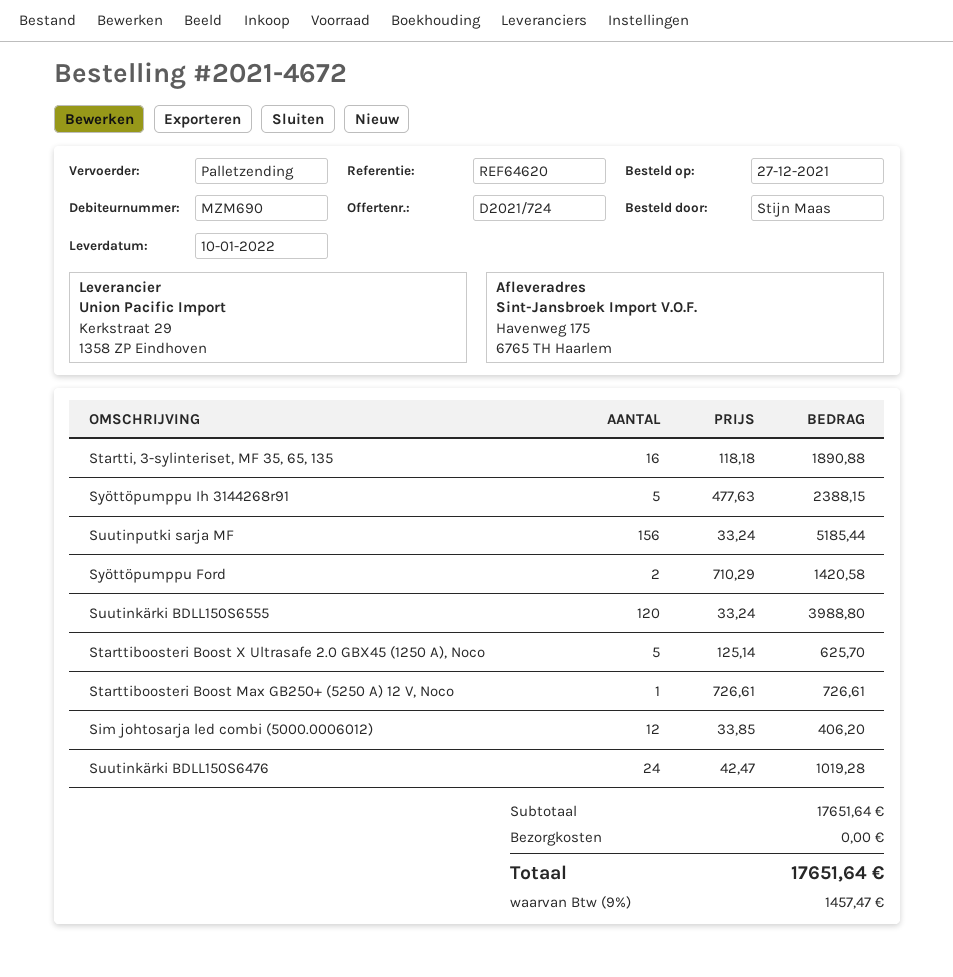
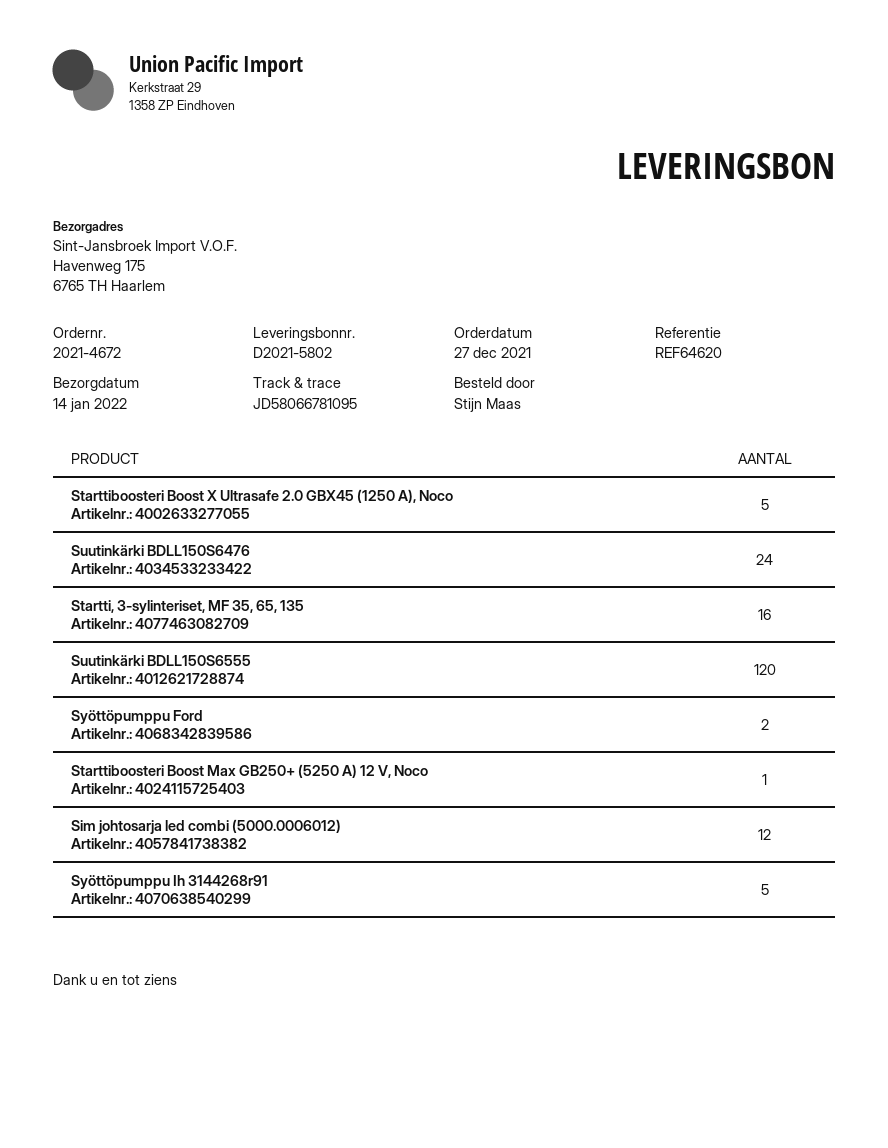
delivery date: 2022-01-10 -> 2022-01-14
Suutinputki sarja MF: 156 -> none

